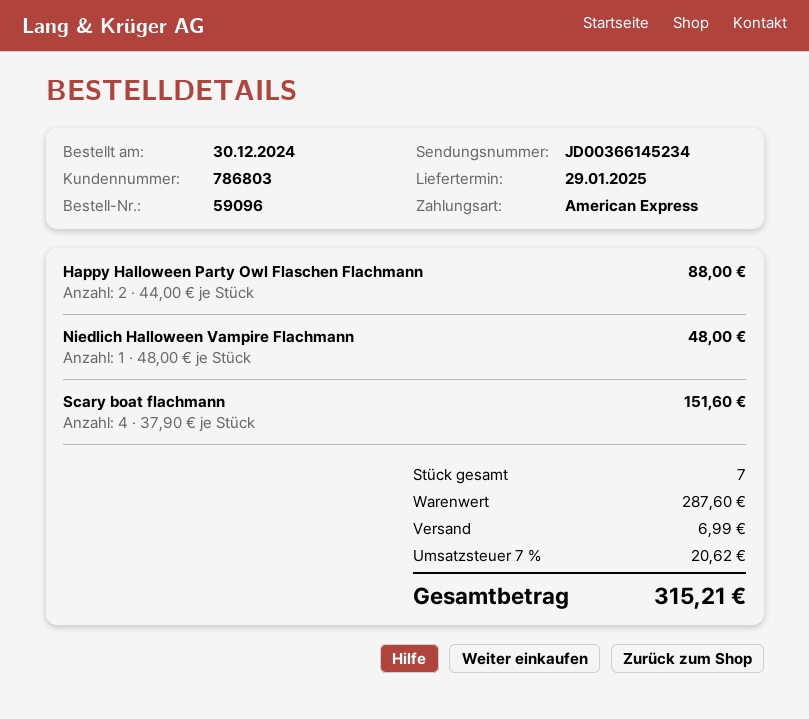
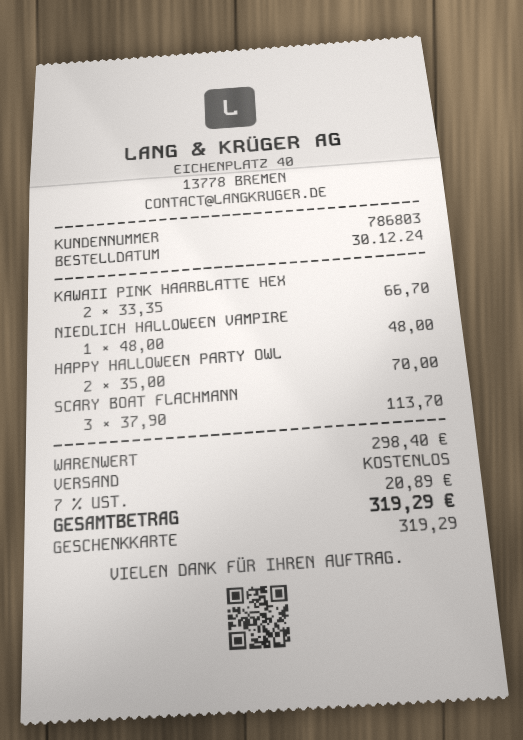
payment method: American Express -> gift card
Happy Halloween Party Owl Flaschen Flachmann: 2 x 44.00 = 88.00 -> 2 x 35.00 = 70.00
Scary boat flachmann: 4 x 37.90 = 151.60 -> 3 x 37.90 = 113.70
KAWAII PINK HAARBLATTE HEX: none -> 2 x 33.35 = 66.70
subtotal: 287.60 -> 298.40
shipping: 6.99 -> 0.00
tax: 7% = 20.62 -> 7% = 20.89
total: 315.21 -> 319.29

